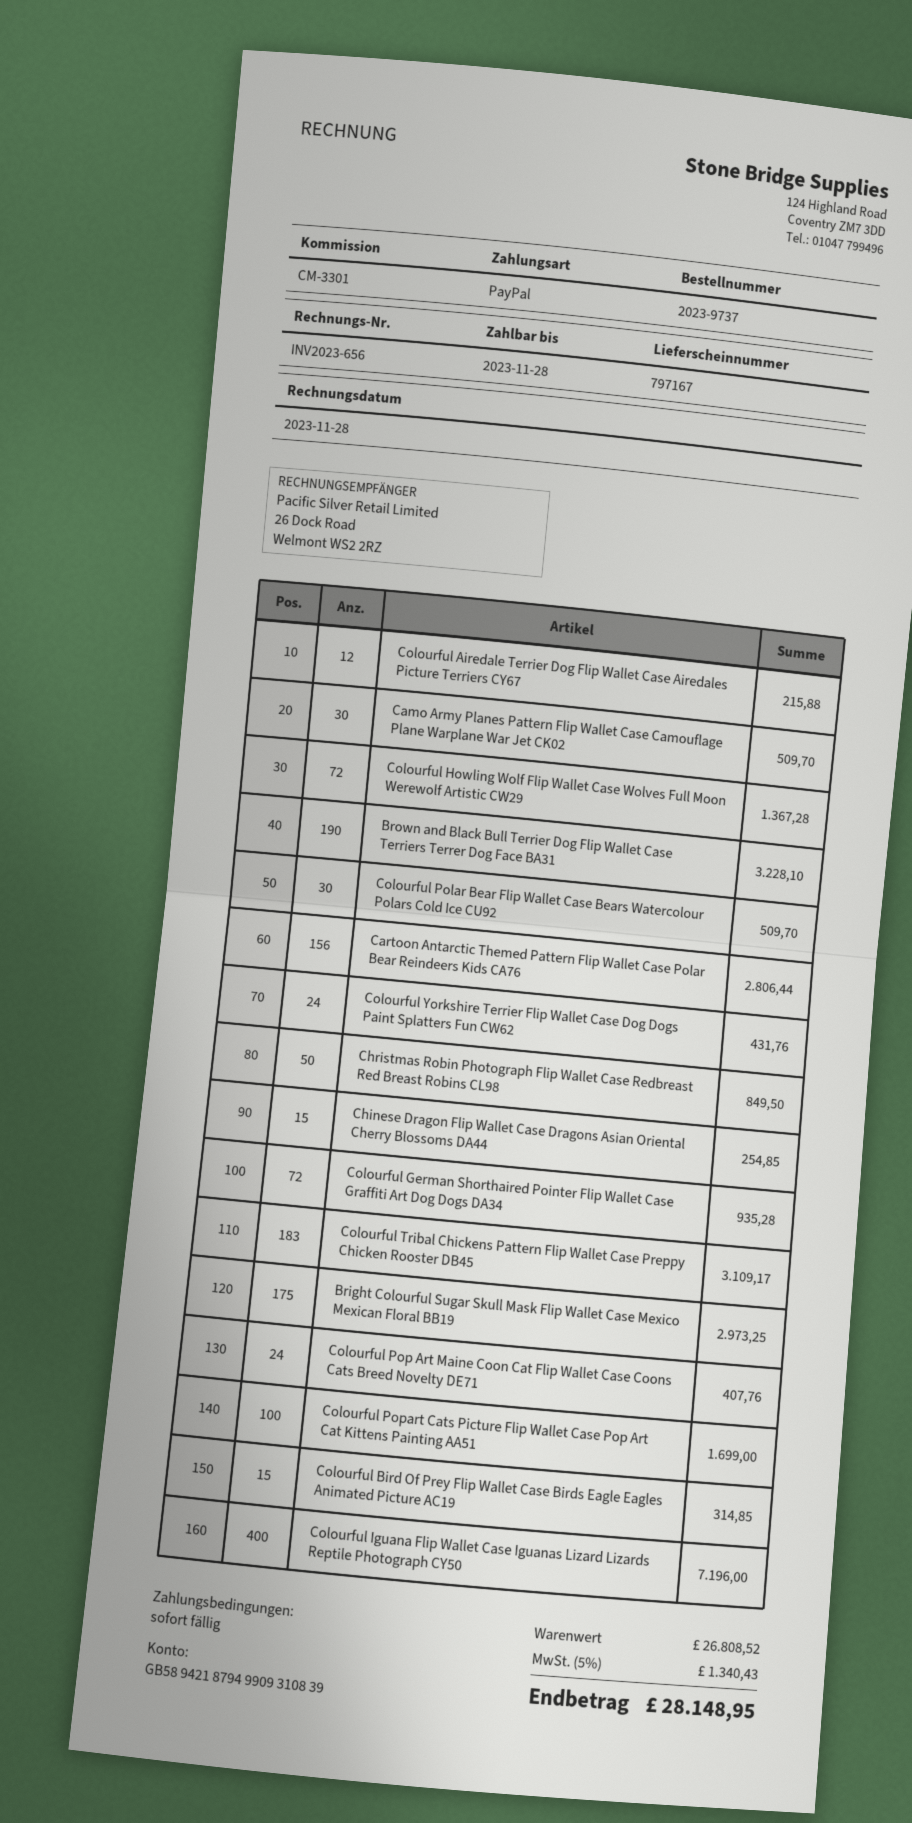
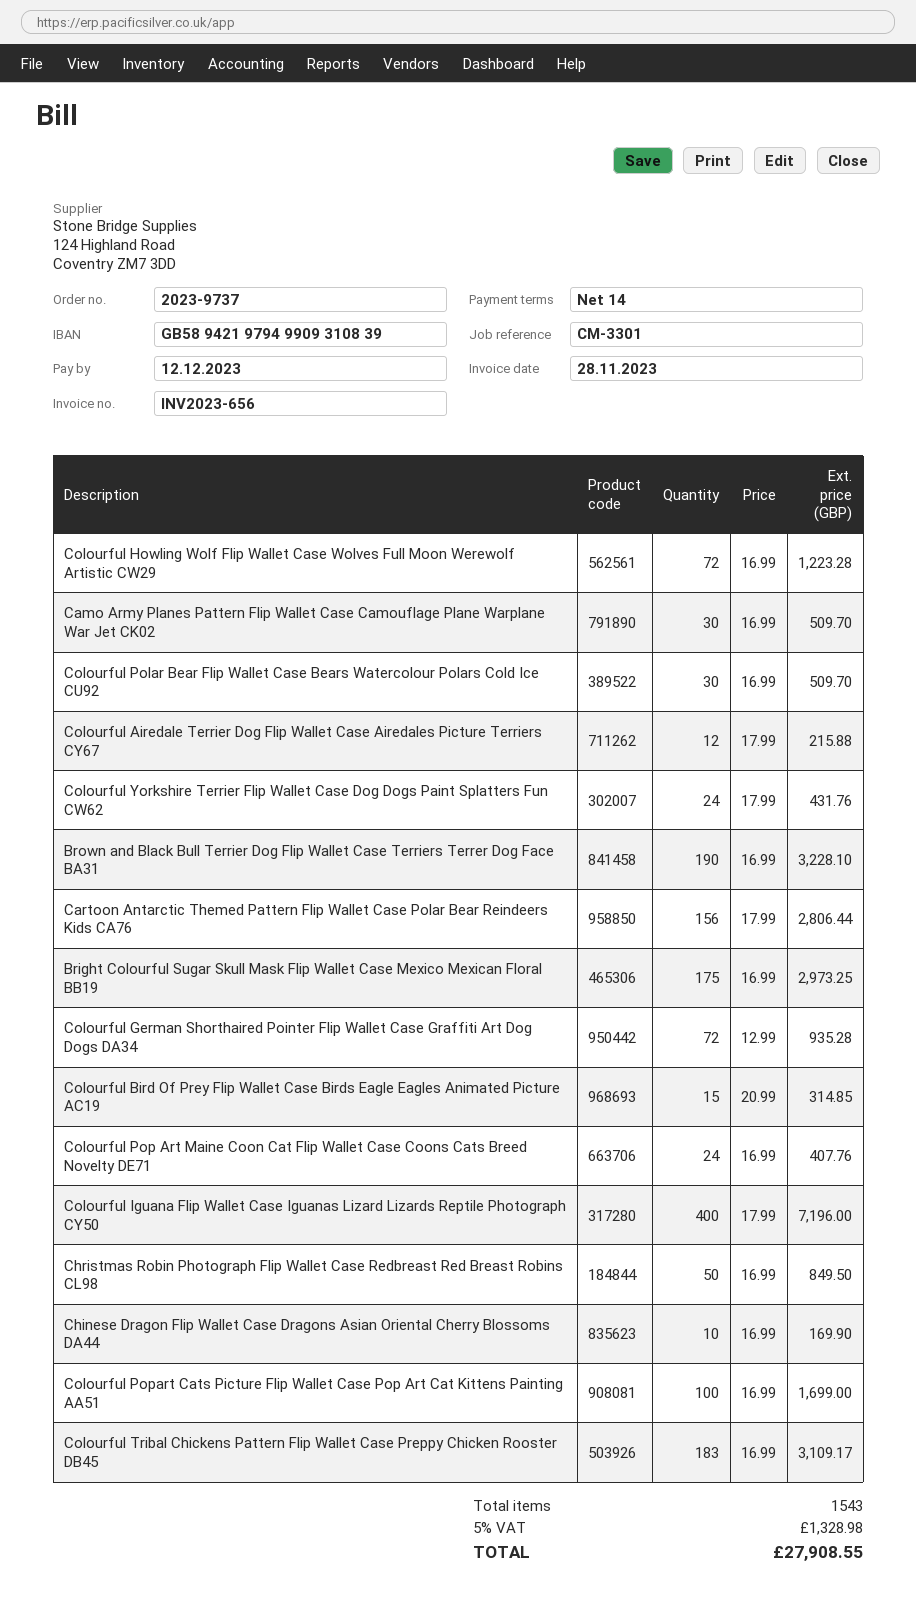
payment terms: on receipt -> 14 days
due date: 2023-11-28 -> 2023-12-12
bank account: GB58942187949909310839 -> GB58942197949909310839
Colourful Howling Wolf Flip Wallet Case Wolves Full Moon Werewolf Artistic CW29: 72 for 1367.28 -> 72 for 1223.28
Chinese Dragon Flip Wallet Case Dragons Asian Oriental Cherry Blossoms DA44: 15 for 254.85 -> 10 for 169.90
tax: 5% = 1340.43 -> 5% = 1328.98
total: 28148.95 -> 27908.55

